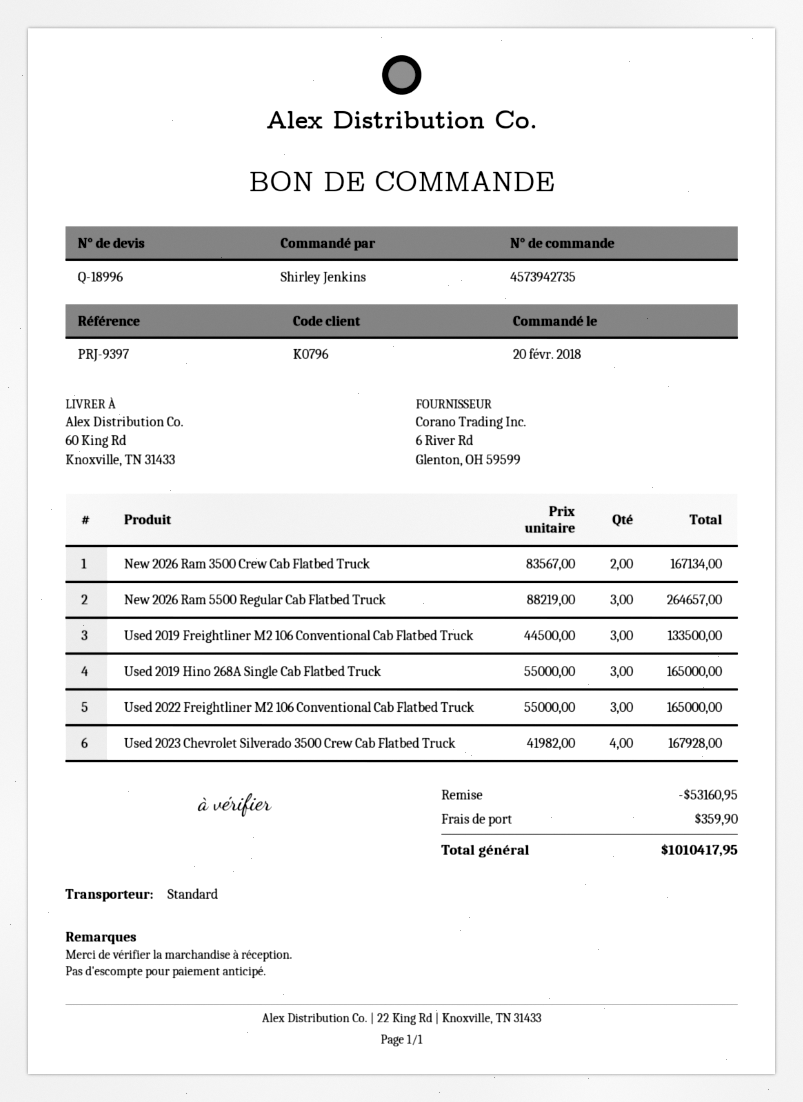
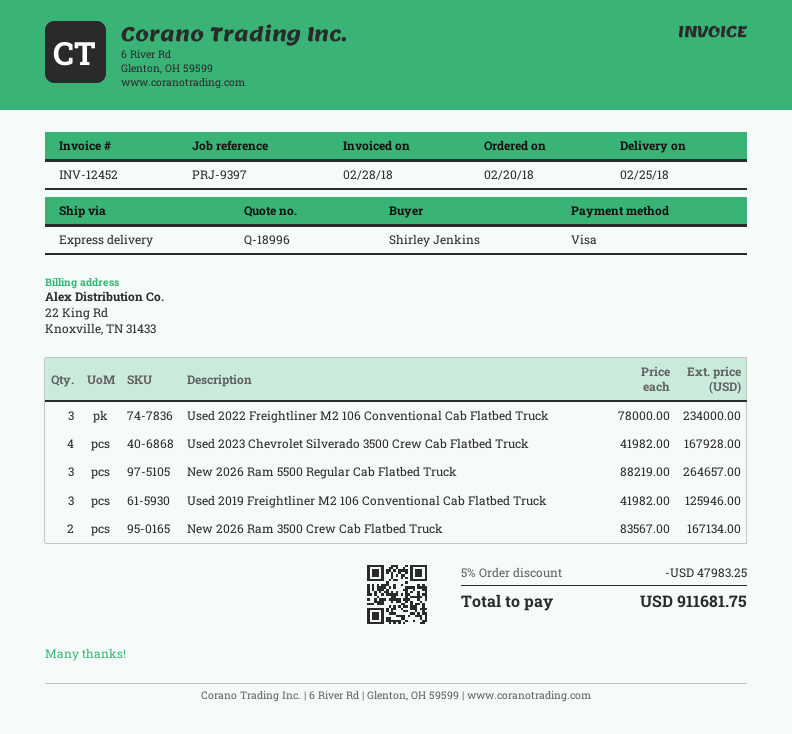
shipping method: standard -> express
Used 2019 Freightliner M2 106 Conventional Cab Flatbed Truck: 3 x 44500.00 = 133500.00 -> 3 x 41982.00 = 125946.00
Used 2019 Hino 268A Single Cab Flatbed Truck: 3 x 55000.00 = 165000.00 -> none
Used 2022 Freightliner M2 106 Conventional Cab Flatbed Truck: 3 x 55000.00 = 165000.00 -> 3 x 78000.00 = 234000.00
discount: 53160.95 -> 47983.25
shipping: 359.90 -> none
total: 1010417.95 -> 911681.75

